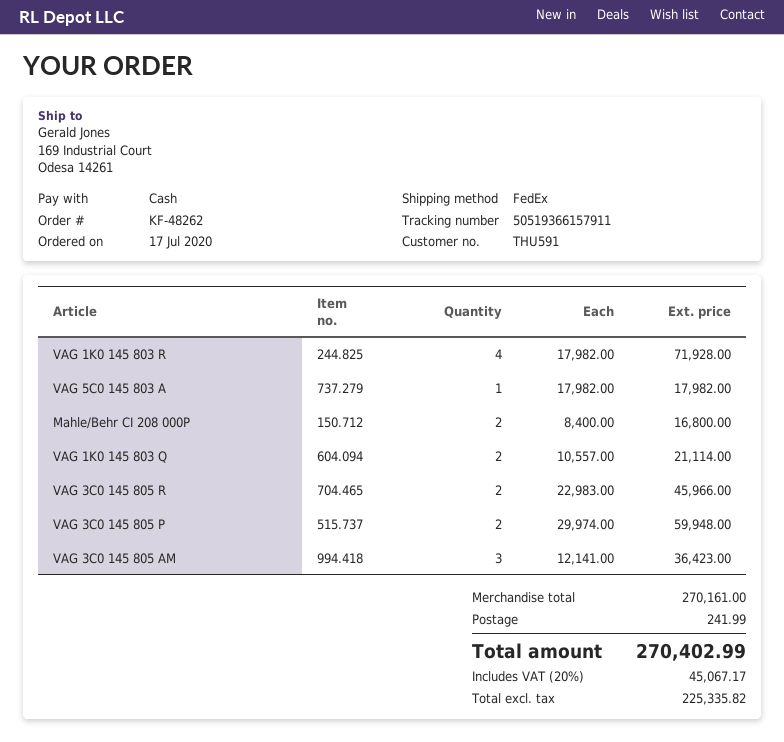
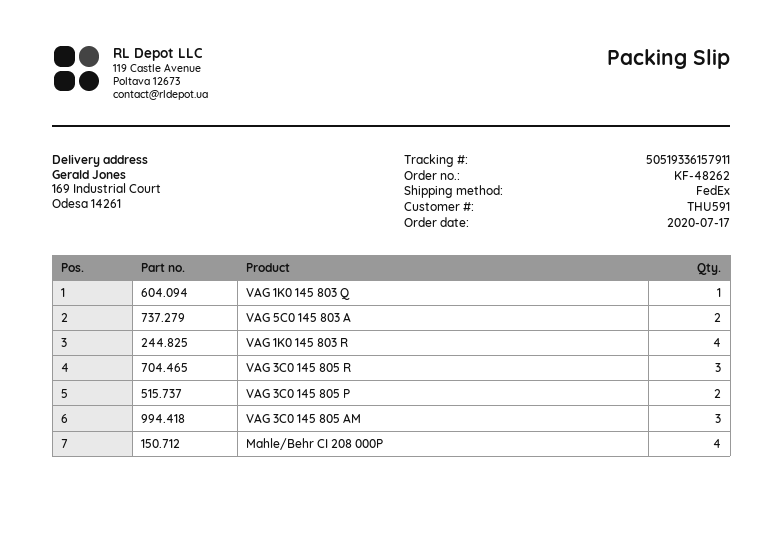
tracking number: 50519366157911 -> 50519336157911
VAG 5C0 145 803 A: 1 -> 2
Mahle/Behr CI 208 000P: 2 -> 4
VAG 1K0 145 803 Q: 2 -> 1
VAG 3C0 145 805 R: 2 -> 3

